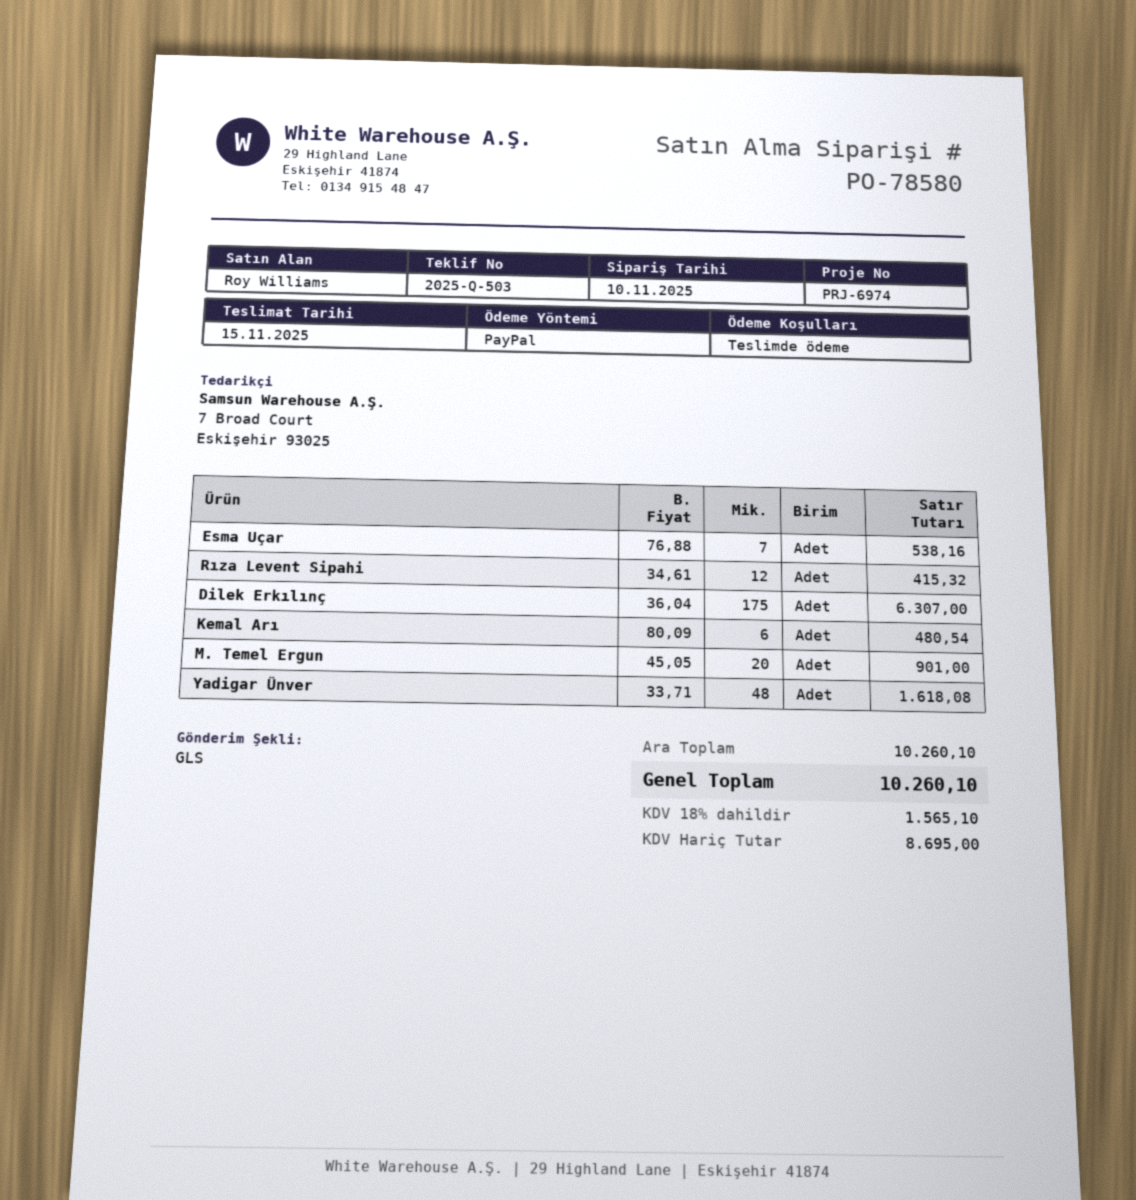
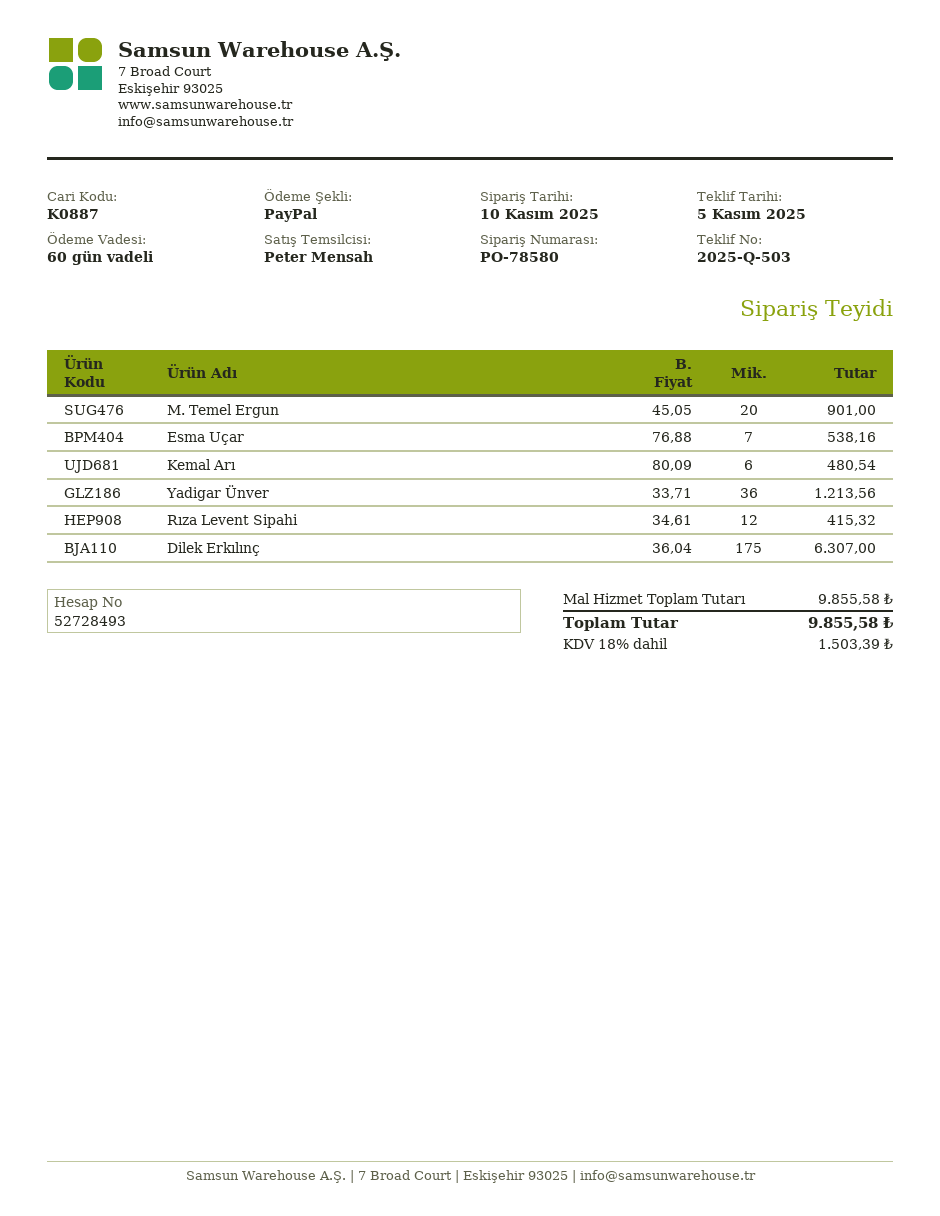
payment terms: on receipt -> 60 days
Yadigar Ünver: 48 x 33.71 = 1618.08 -> 36 x 33.71 = 1213.56
subtotal: 10260.10 -> 9855.58
tax: 18% = 1565.10 -> 18% = 1503.39
total: 10260.10 -> 9855.58

